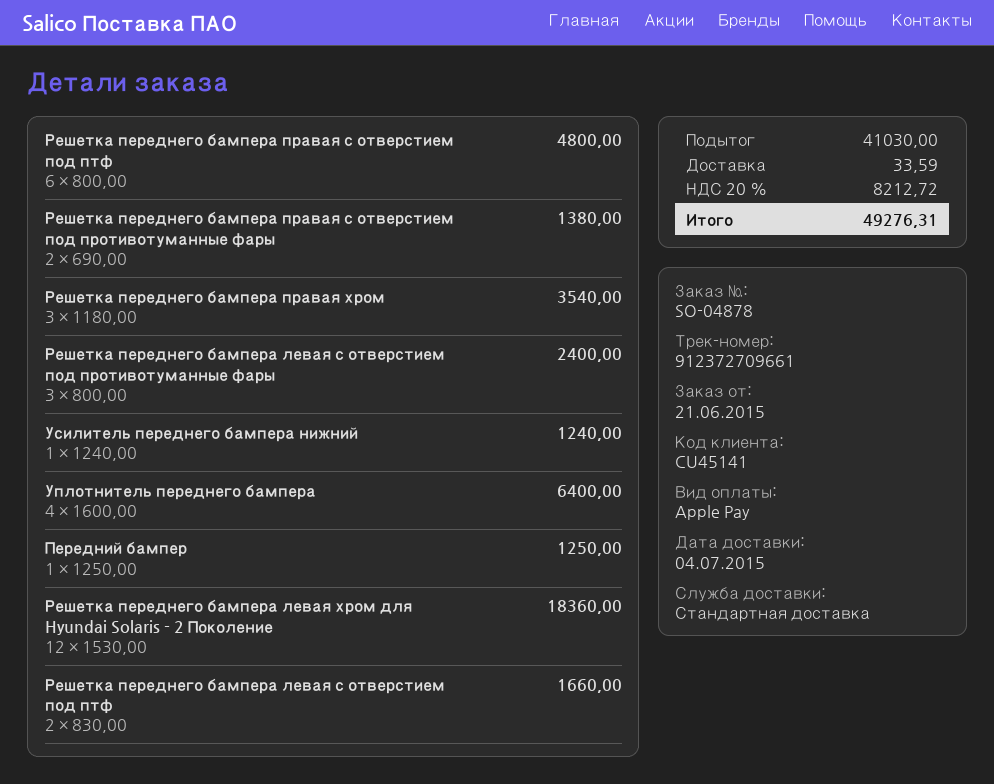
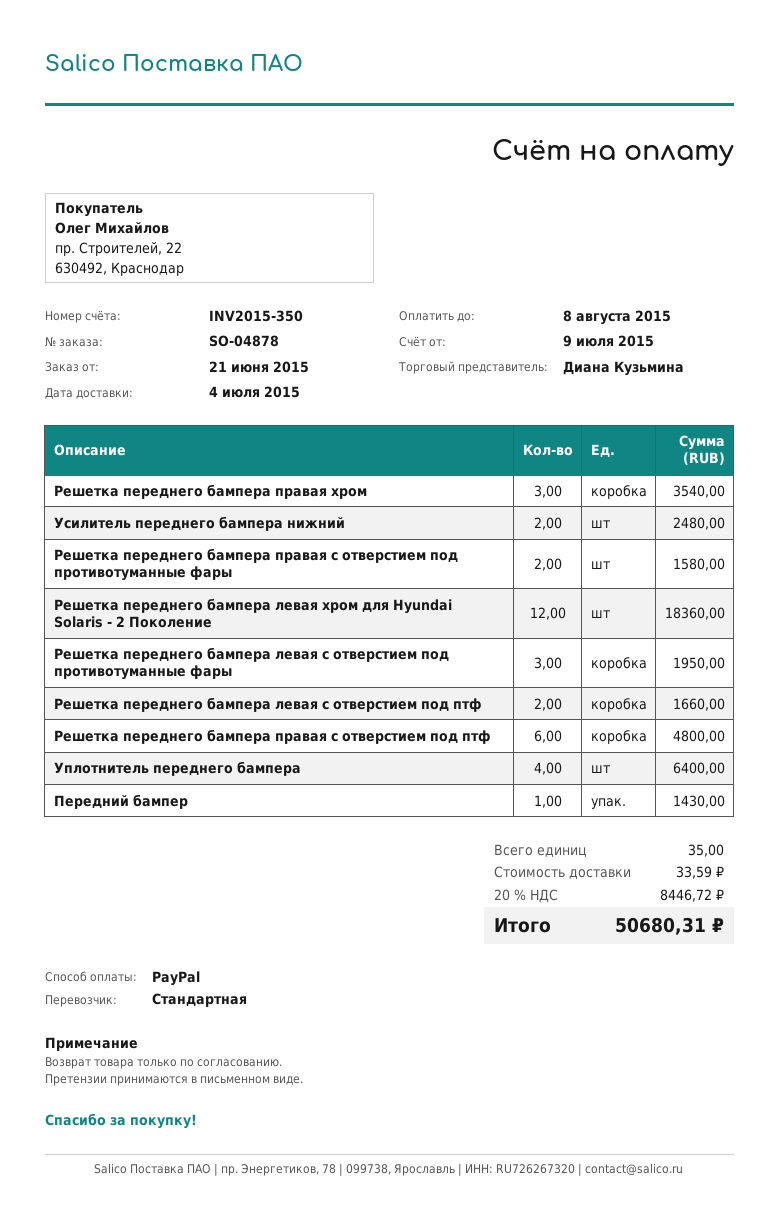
payment method: Apple Pay -> PayPal
Решетка переднего бампера правая с отверстием под противотуманные фары: 2 for 1380.00 -> 2 for 1580.00
Решетка переднего бампера левая с отверстием под противотуманные фары: 3 for 2400.00 -> 3 for 1950.00
Усилитель переднего бампера нижний: 1 for 1240.00 -> 2 for 2480.00
Передний бампер: 1 for 1250.00 -> 1 for 1430.00
tax: 20% = 8212.72 -> 20% = 8446.72
total: 49276.31 -> 50680.31

